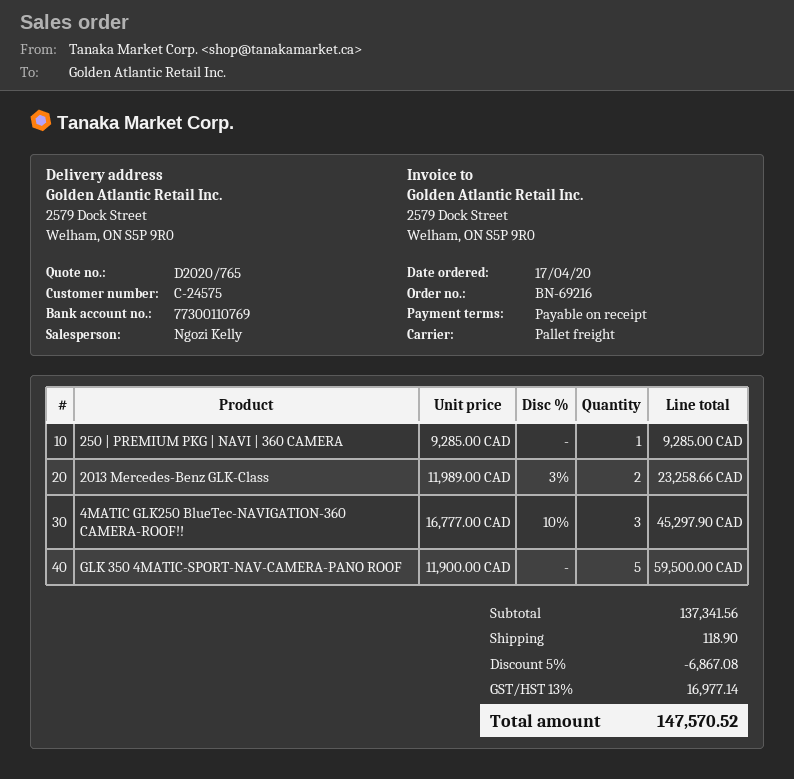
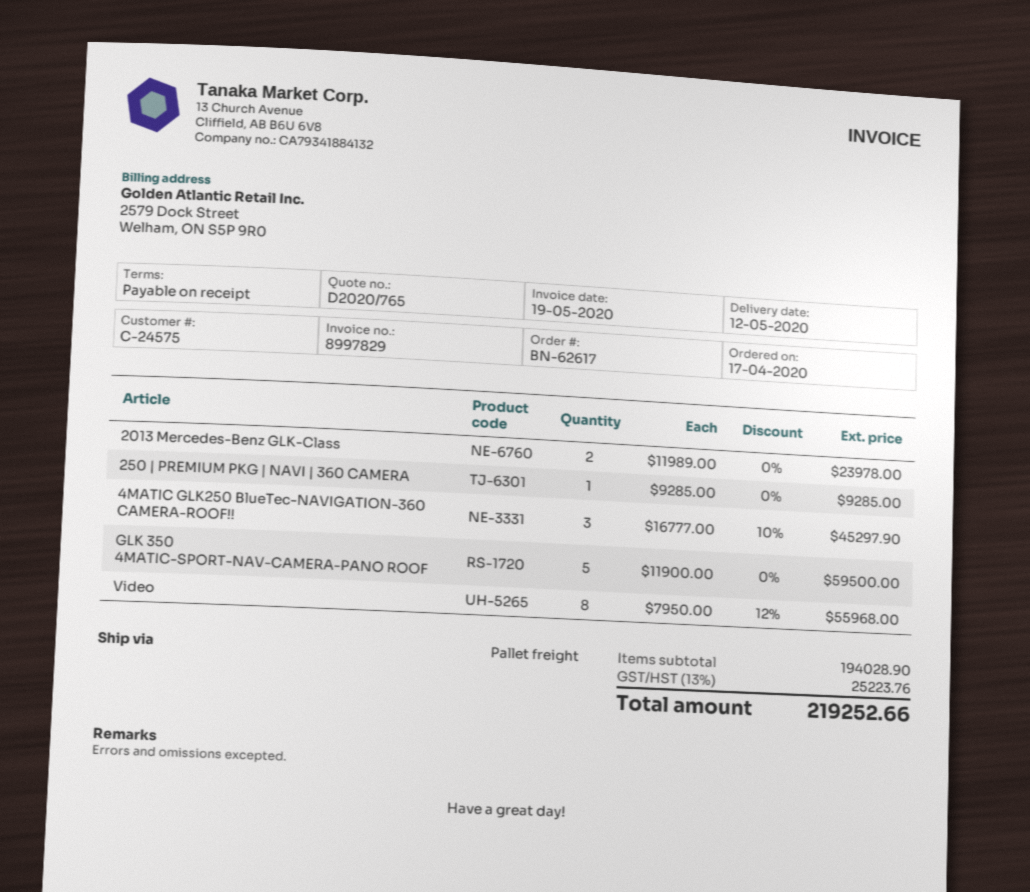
order number: BN-69216 -> BN-62617
2013 Mercedes-Benz GLK-Class: 2 x 11989.00 - 3% = 23258.66 -> 2 x 11989.00 = 23978.00
Video: none -> 8 x 7950.00 - 12% = 55968.00
subtotal: 137341.56 -> 194028.90
discount: 5% = 6867.08 -> none
shipping: 118.90 -> none
tax: 13% = 16977.14 -> 13% = 25223.76
total: 147570.52 -> 219252.66

